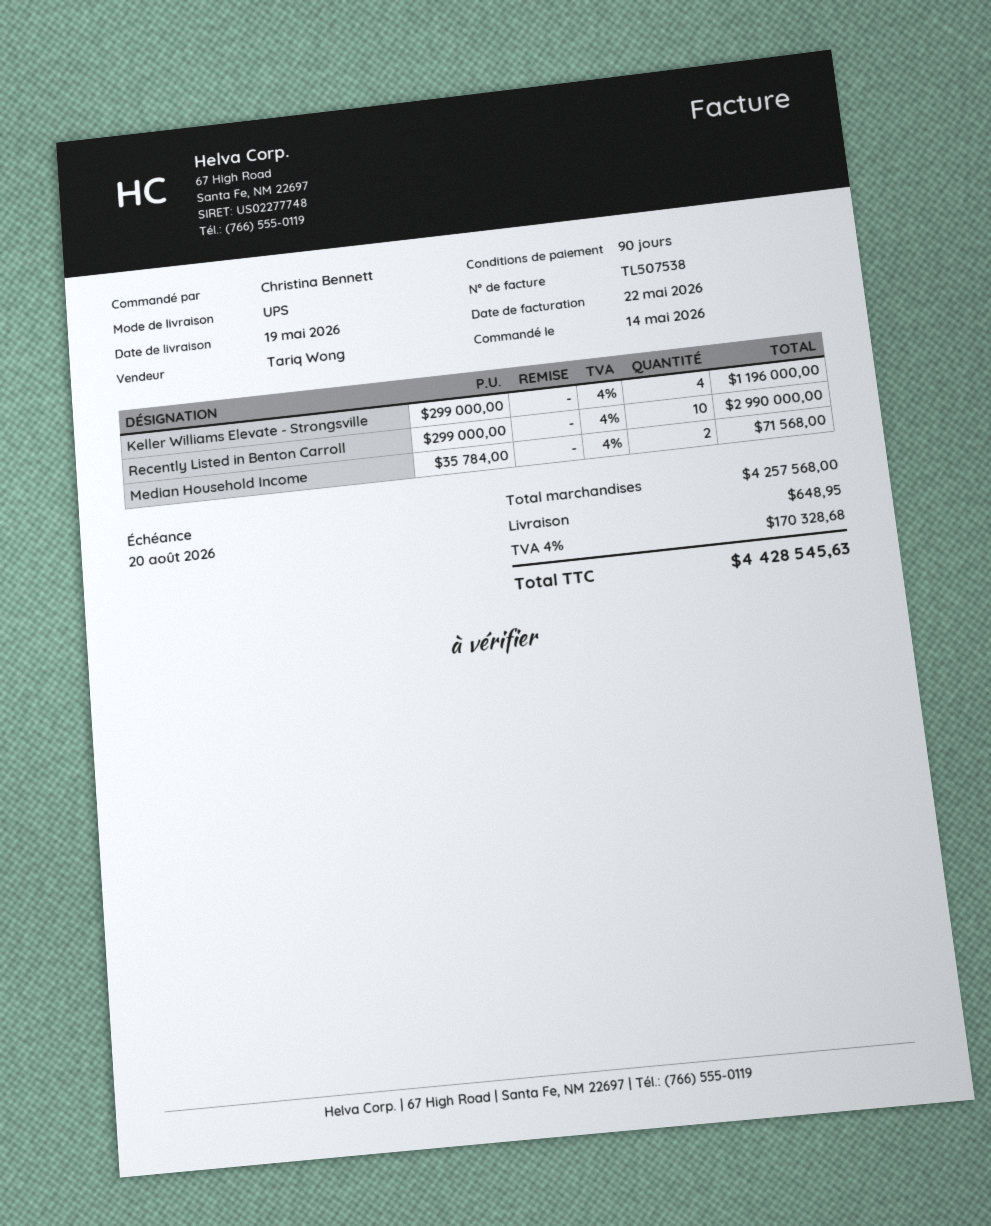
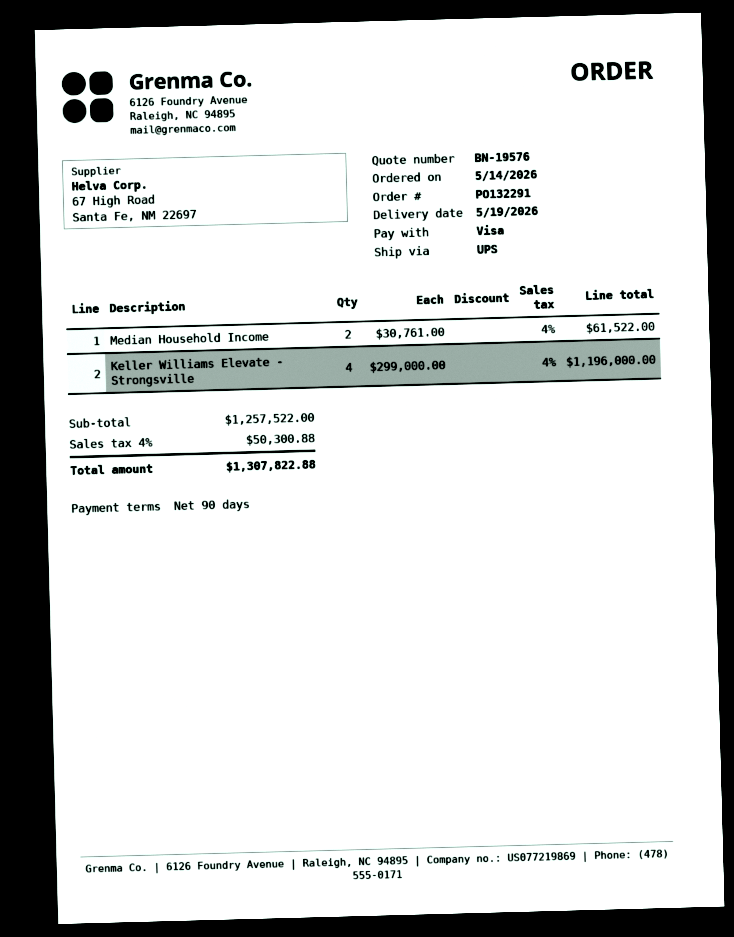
Recently Listed in Benton Carroll: 10 x 299000.00 = 2990000.00 -> none
Median Household Income: 2 x 35784.00 = 71568.00 -> 2 x 30761.00 = 61522.00
subtotal: 4257568.00 -> 1257522.00
shipping: 648.95 -> none
tax: 4% = 170328.68 -> 4% = 50300.88
total: 4428545.63 -> 1307822.88

